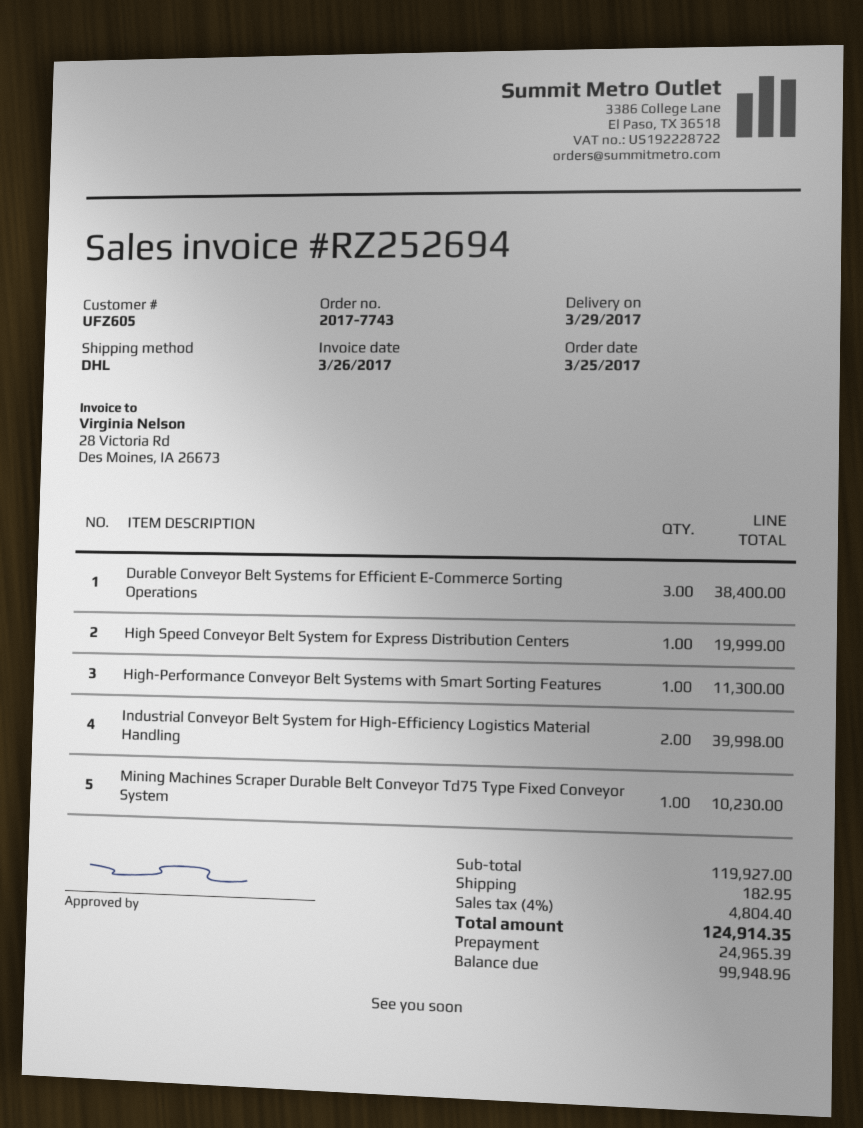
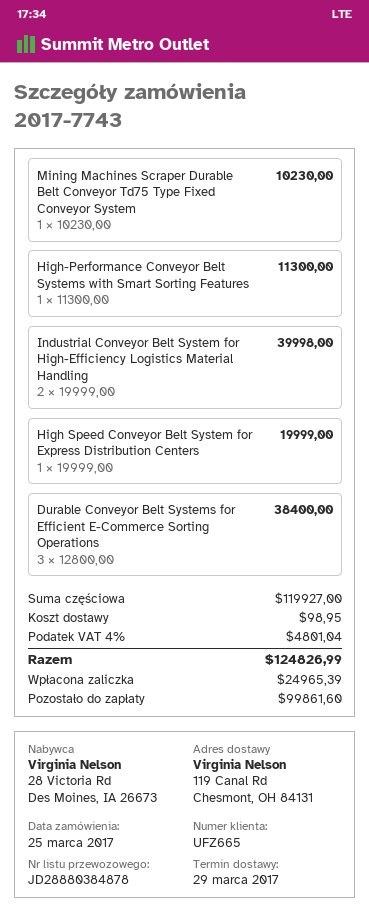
customer number: UFZ605 -> UFZ665
shipping: 182.95 -> 98.95
tax: 4% = 4804.40 -> 4% = 4801.04
total: 124914.35 -> 124826.99
balance: 99948.96 -> 99861.60

